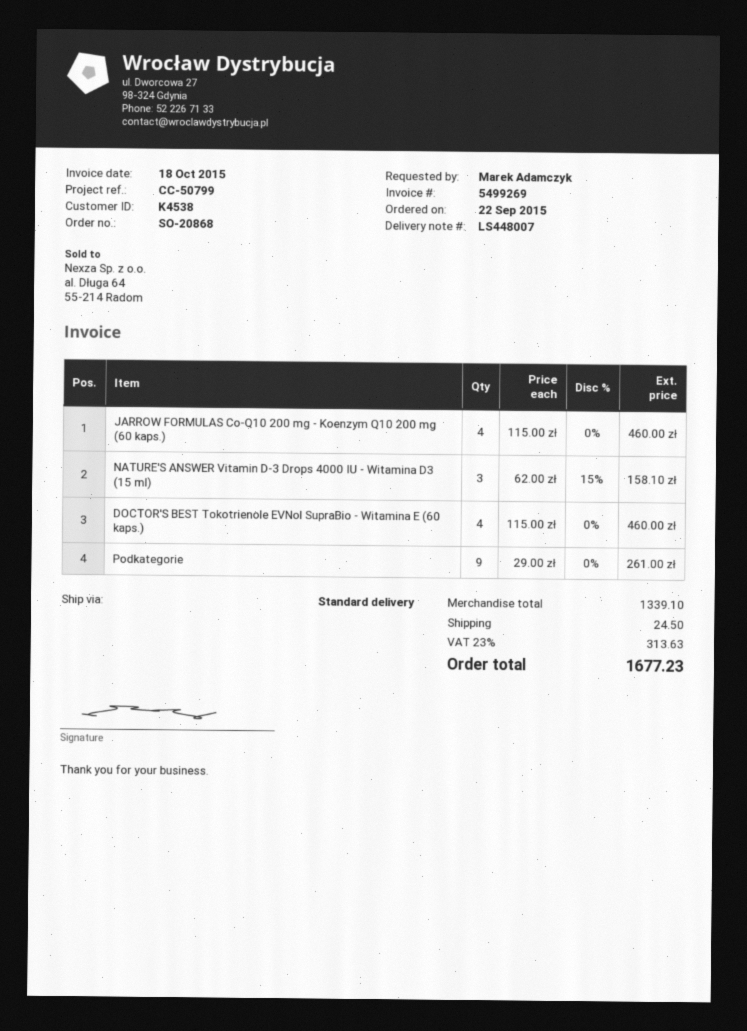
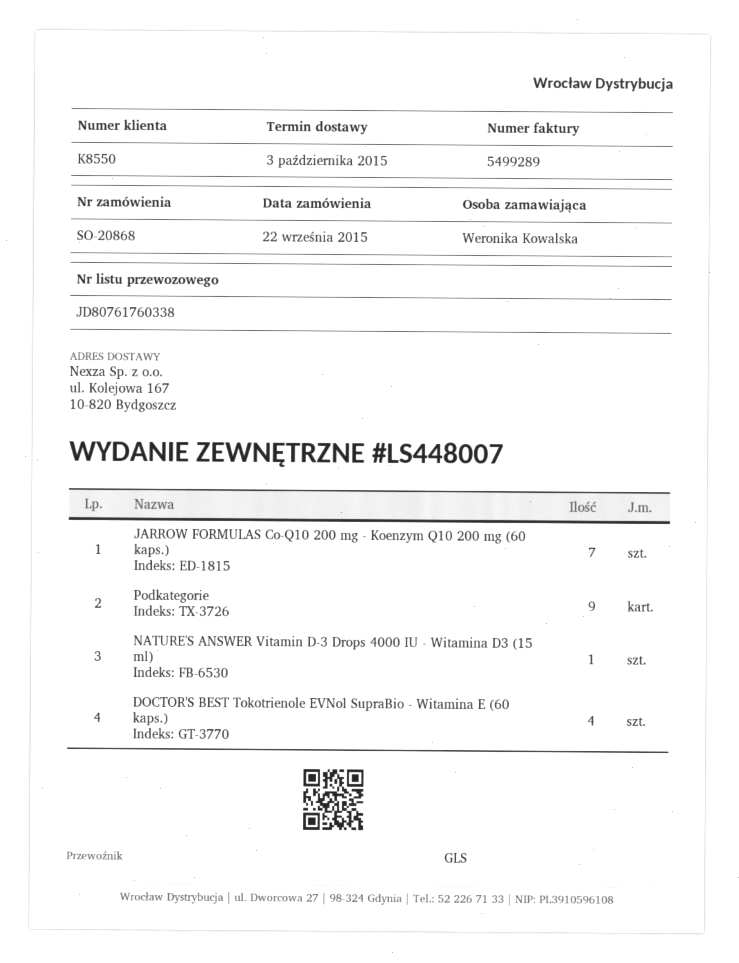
invoice number: 5499269 -> 5499289
customer number: K4538 -> K8550
ordered by: Marek Adamczyk -> Weronika Kowalska
shipping method: standard -> GLS
JARROW FORMULAS Co-Q10 200 mg - Koenzym Q10 200 mg (60 kaps.): 4 -> 7
NATURE'S ANSWER Vitamin D-3 Drops 4000 IU - Witamina D3 (15 ml): 3 -> 1

